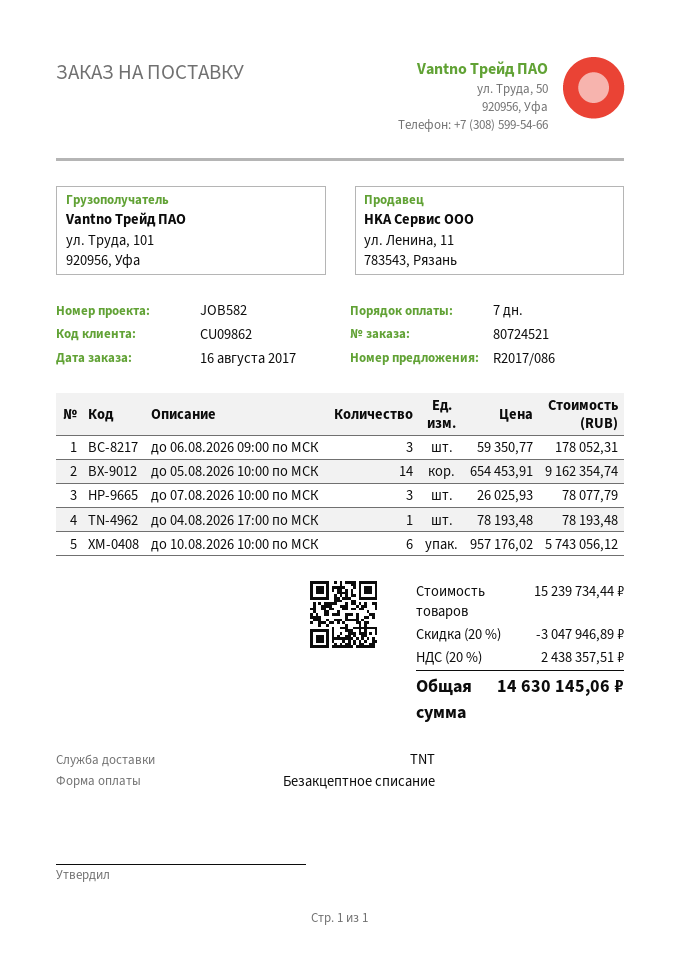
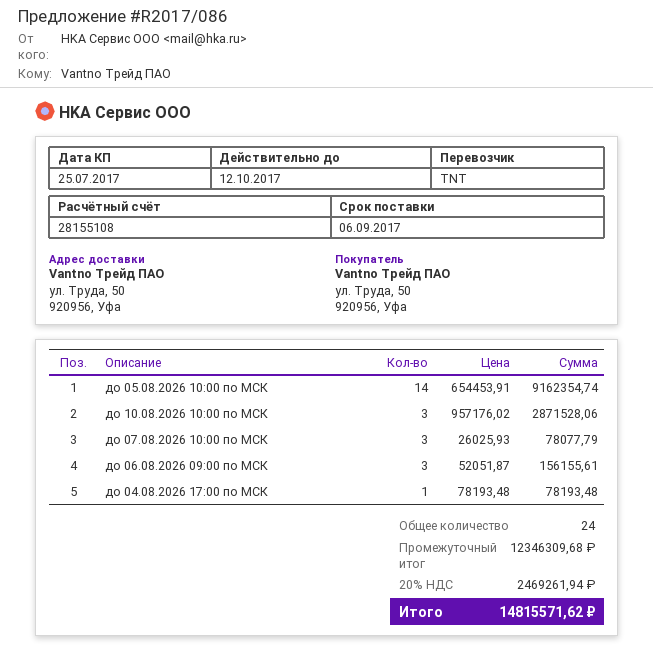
ship to: ул. Труда, 101, 920956, Уфа -> ул. Труда, 50, 920956, Уфа
до 06.08.2026 09:00 по МСК: 3 x 59350.77 = 178052.31 -> 3 x 52051.87 = 156155.61
до 10.08.2026 10:00 по МСК: 6 x 957176.02 = 5743056.12 -> 3 x 957176.02 = 2871528.06
subtotal: 15239734.44 -> 12346309.68
discount: 20% = 3047946.89 -> none
tax: 20% = 2438357.51 -> 20% = 2469261.94
total: 14630145.06 -> 14815571.62

